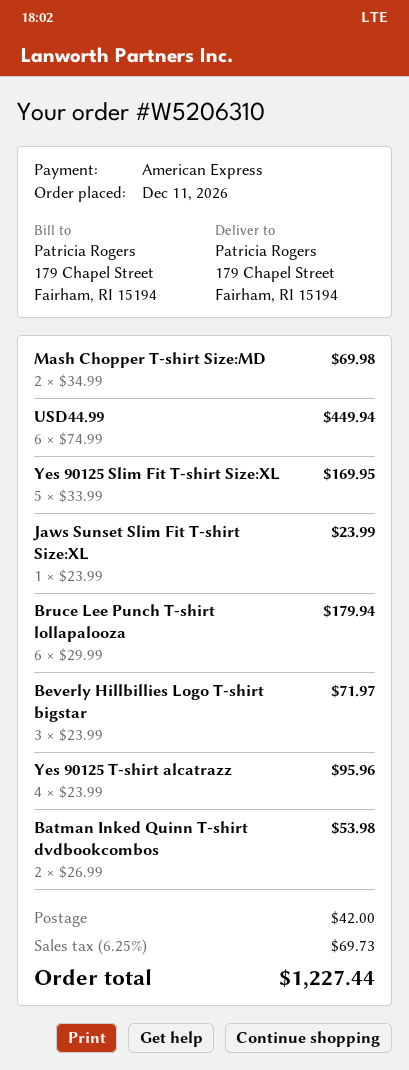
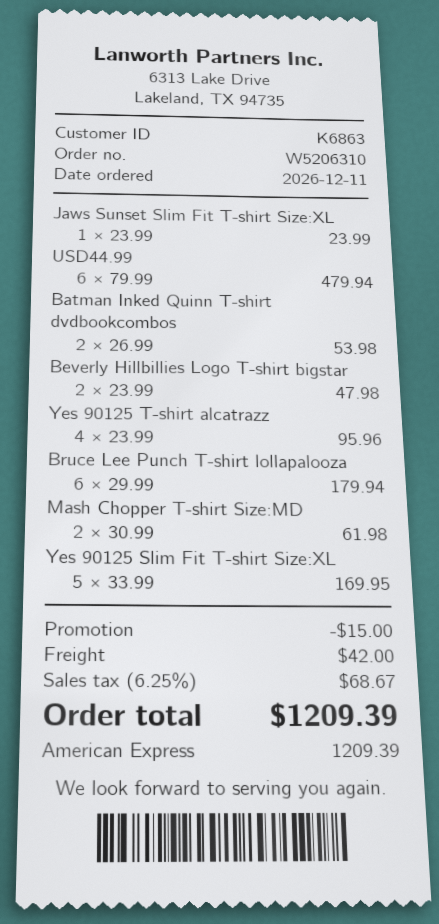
Mash Chopper T-shirt Size:MD: 2 x 34.99 = 69.98 -> 2 x 30.99 = 61.98
USD44.99: 6 x 74.99 = 449.94 -> 6 x 79.99 = 479.94
Beverly Hillbillies Logo T-shirt bigstar: 3 x 23.99 = 71.97 -> 2 x 23.99 = 47.98
discount: none -> 15.00
tax: 6.25% = 69.73 -> 6.25% = 68.67
total: 1227.44 -> 1209.39

